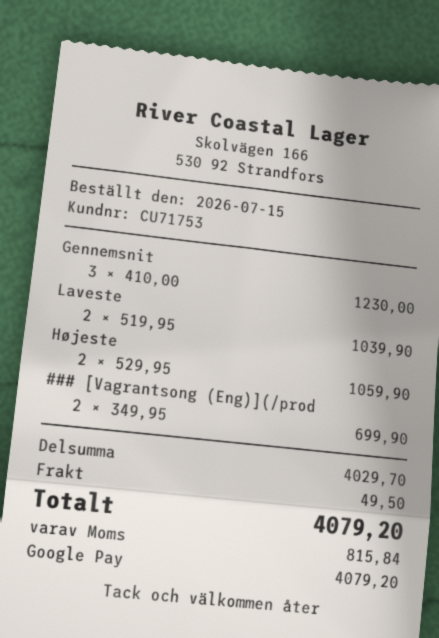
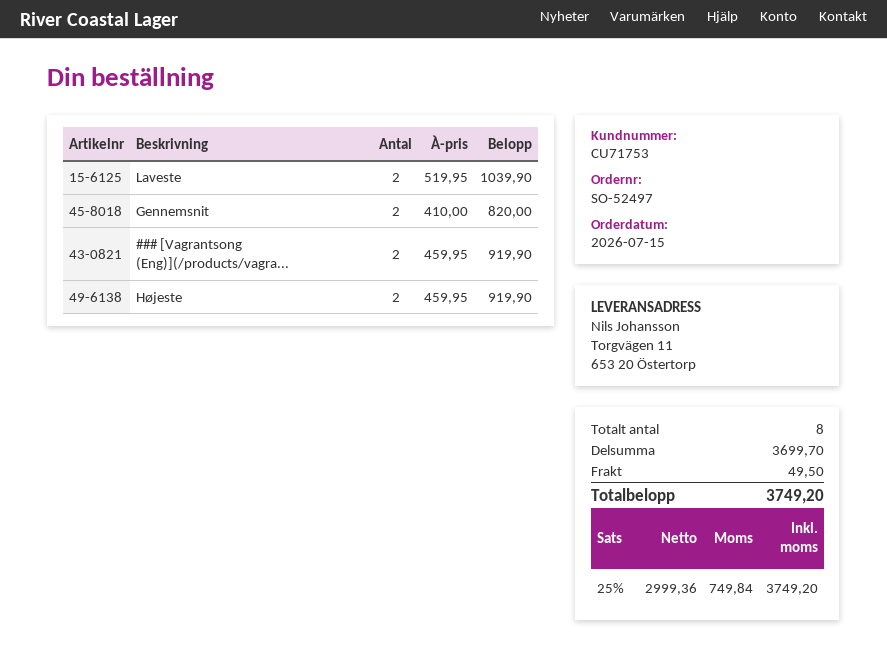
Gennemsnit: 3 x 410.00 = 1230.00 -> 2 x 410.00 = 820.00
Højeste: 2 x 529.95 = 1059.90 -> 2 x 459.95 = 919.90
### [Vagrantsong (Eng)](/prod: 2 x 349.95 = 699.90 -> 2 x 459.95 = 919.90
subtotal: 4029.70 -> 3699.70
tax: 815.84 -> 749.84
total: 4079.20 -> 3749.20

